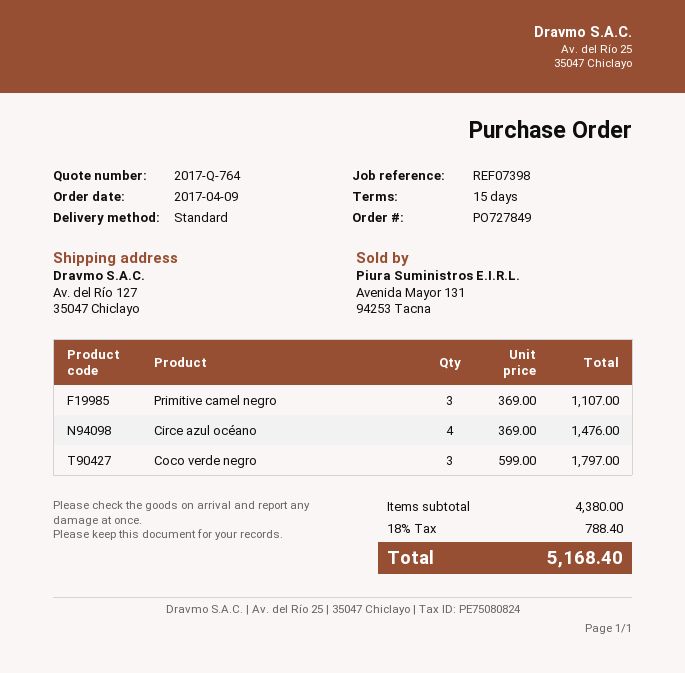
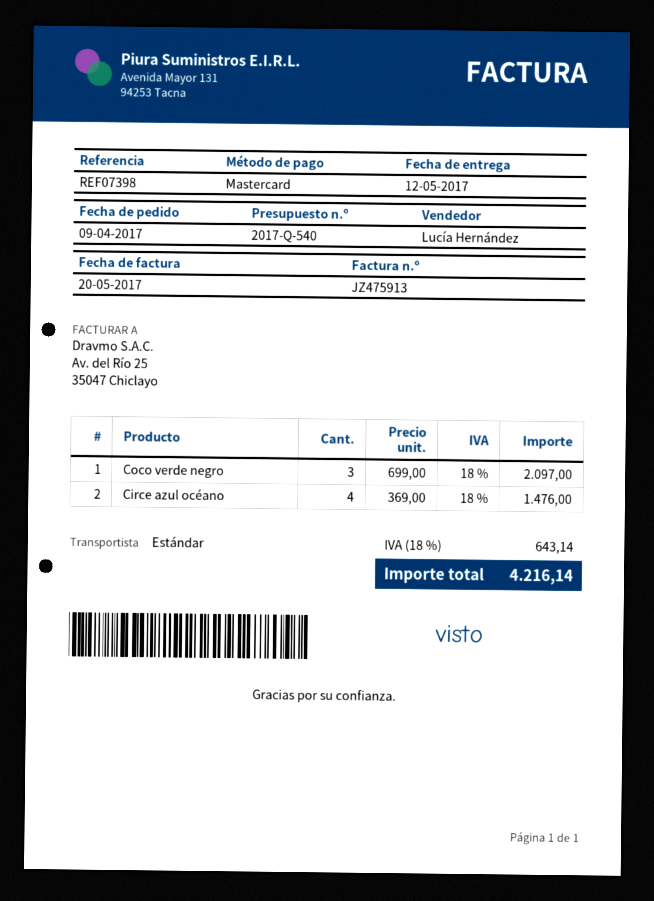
quote number: 2017-Q-764 -> 2017-Q-540
Primitive camel negro: 3 x 369.00 = 1107.00 -> none
Coco verde negro: 3 x 599.00 = 1797.00 -> 3 x 699.00 = 2097.00
tax: 18% = 788.40 -> 18% = 643.14
total: 5168.40 -> 4216.14

